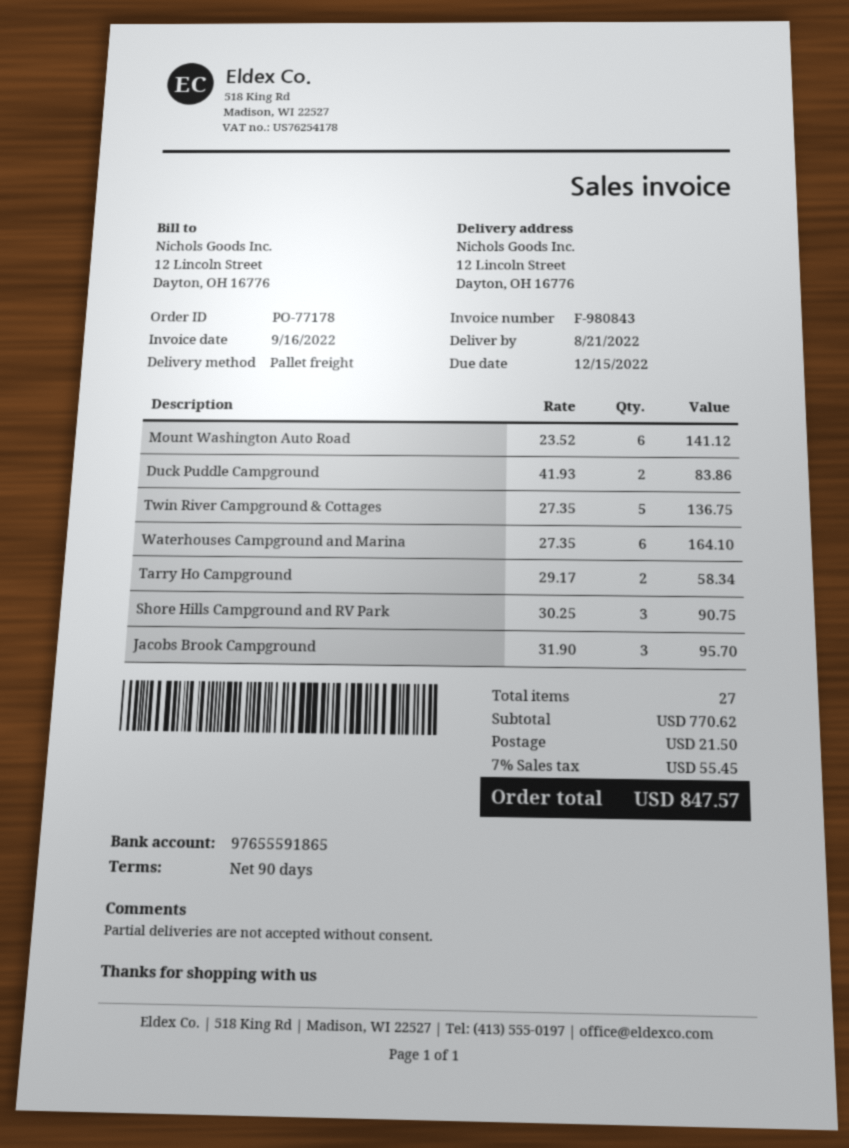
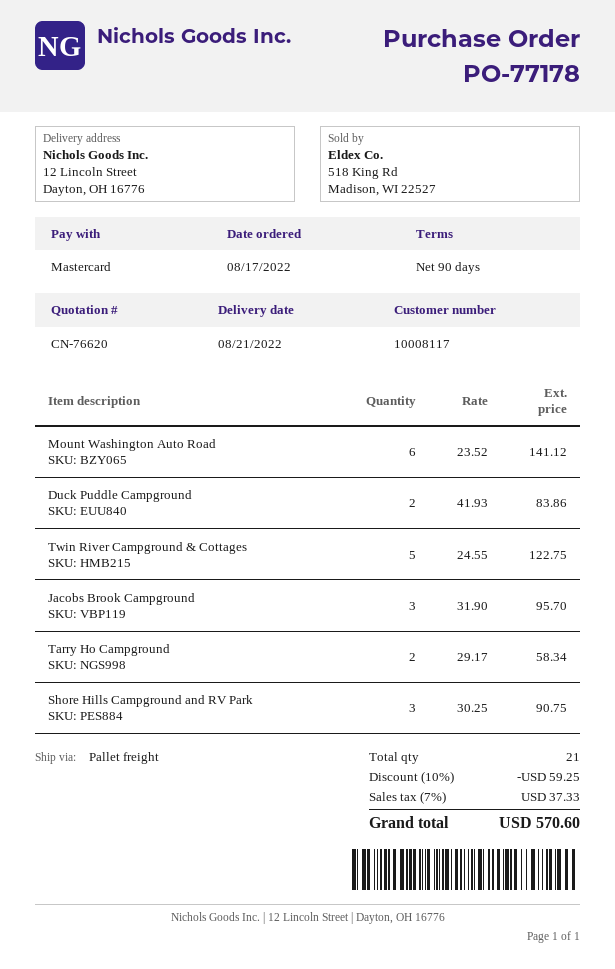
Twin River Campground & Cottages: 5 x 27.35 = 136.75 -> 5 x 24.55 = 122.75
Waterhouses Campground and Marina: 6 x 27.35 = 164.10 -> none
total quantity: 27 -> 21
discount: none -> 10% = 59.25
shipping: 21.50 -> none
tax: 7% = 55.45 -> 7% = 37.33
total: 847.57 -> 570.60

